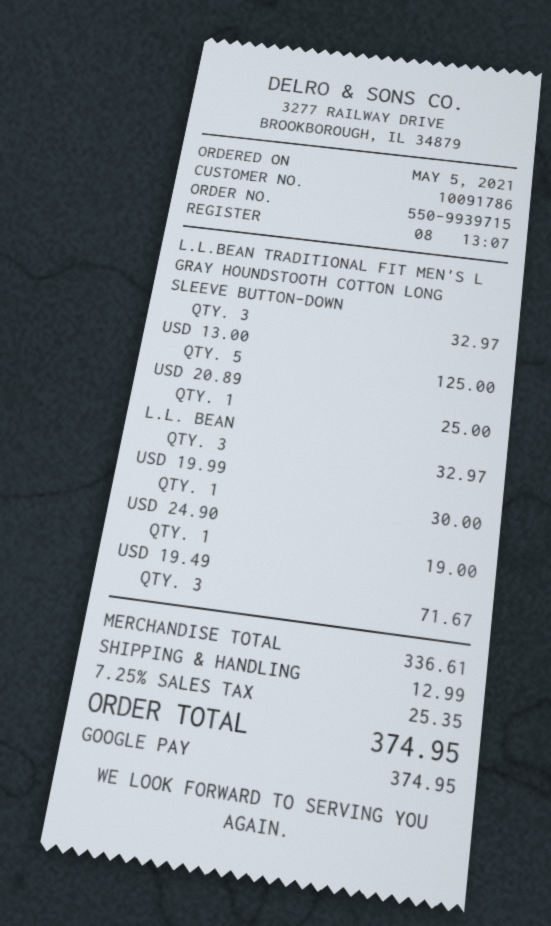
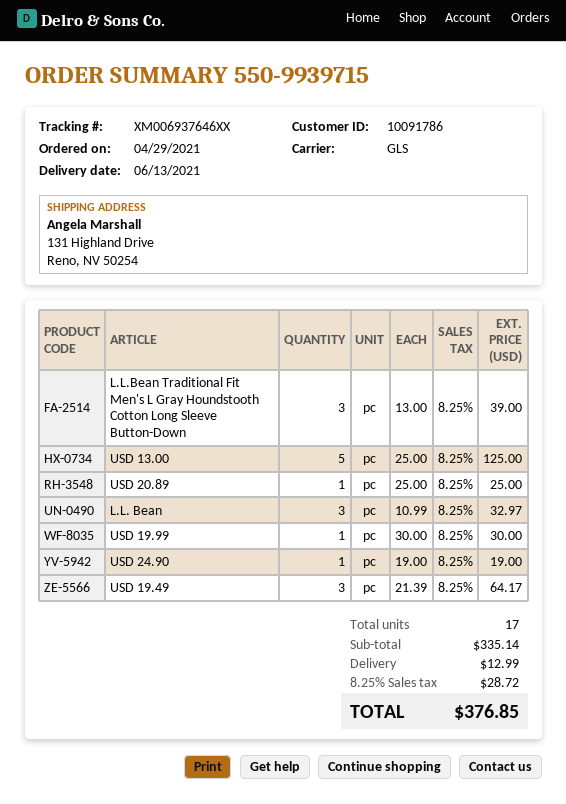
order date: 2021-05-05 -> 2021-04-29
L.L.BEAN TRADITIONAL FIT MEN'S L GRAY HOUNDSTOOTH COTTON LONG SLEEVE BUTTON-DOWN: 3 for 32.97 -> 3 for 39.00
USD 19.49: 3 for 71.67 -> 3 for 64.17
subtotal: 336.61 -> 335.14
tax: 7.25% = 25.35 -> 8.25% = 28.72
total: 374.95 -> 376.85

